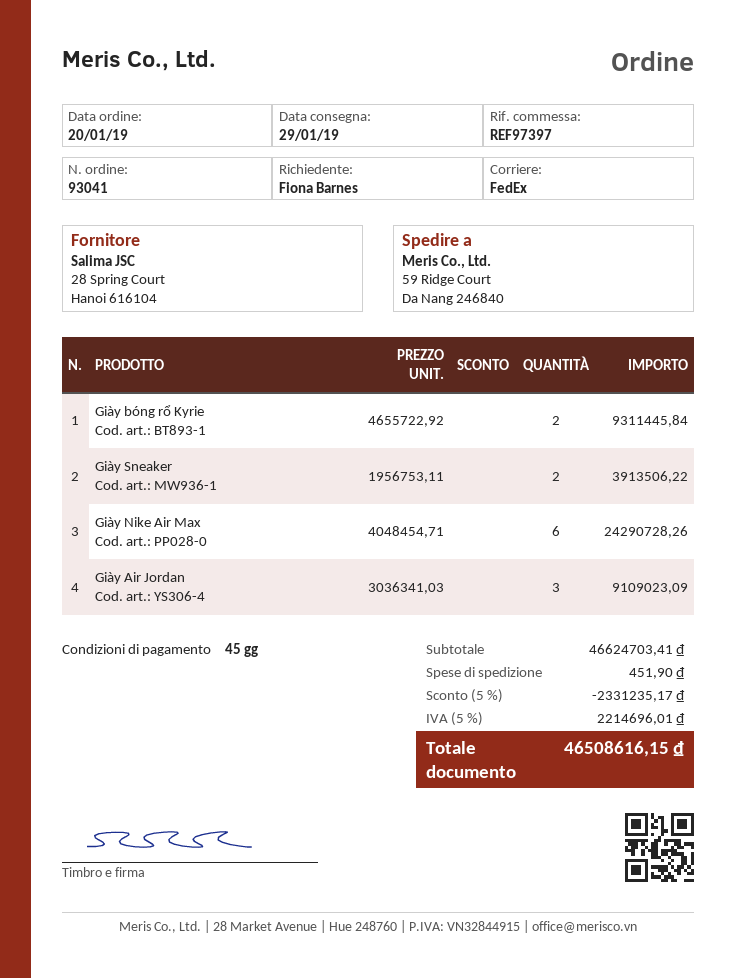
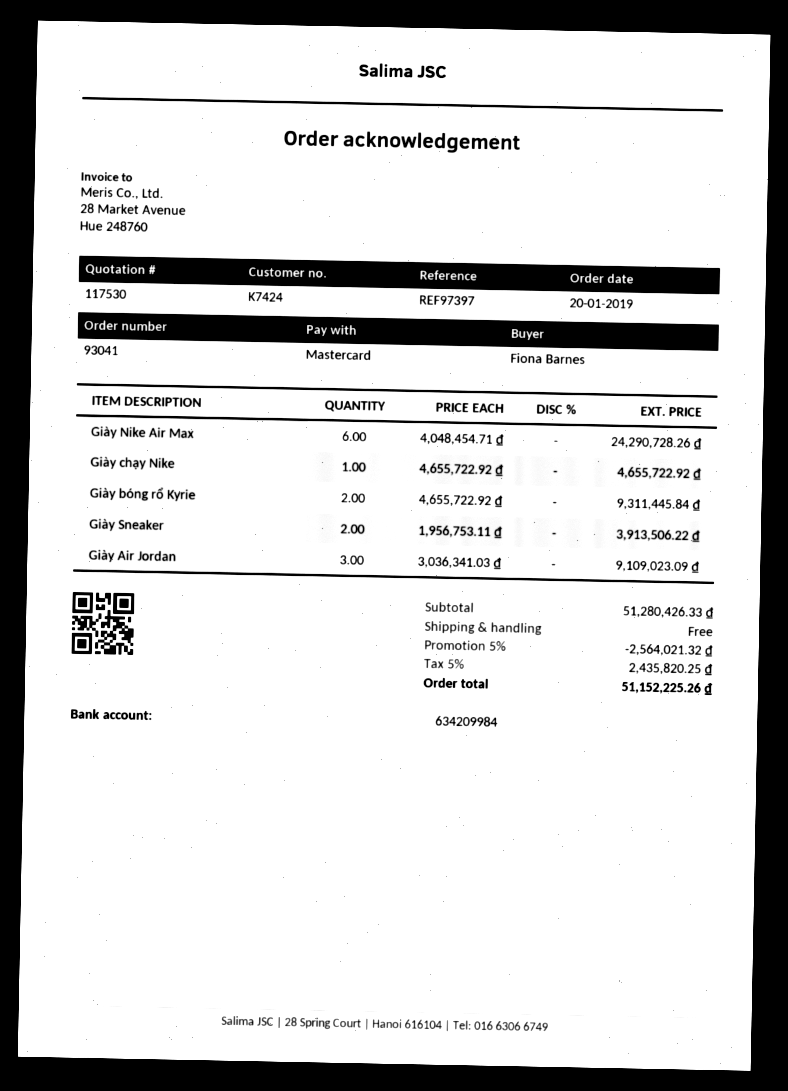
Giày chạy Nike: none -> 1 x 4655722.92 = 4655722.92
subtotal: 46624703.41 -> 51280426.33
discount: 5% = 2331235.17 -> 5% = 2564021.32
shipping: 451.90 -> 0.00
tax: 5% = 2214696.01 -> 5% = 2435820.25
total: 46508616.15 -> 51152225.26

